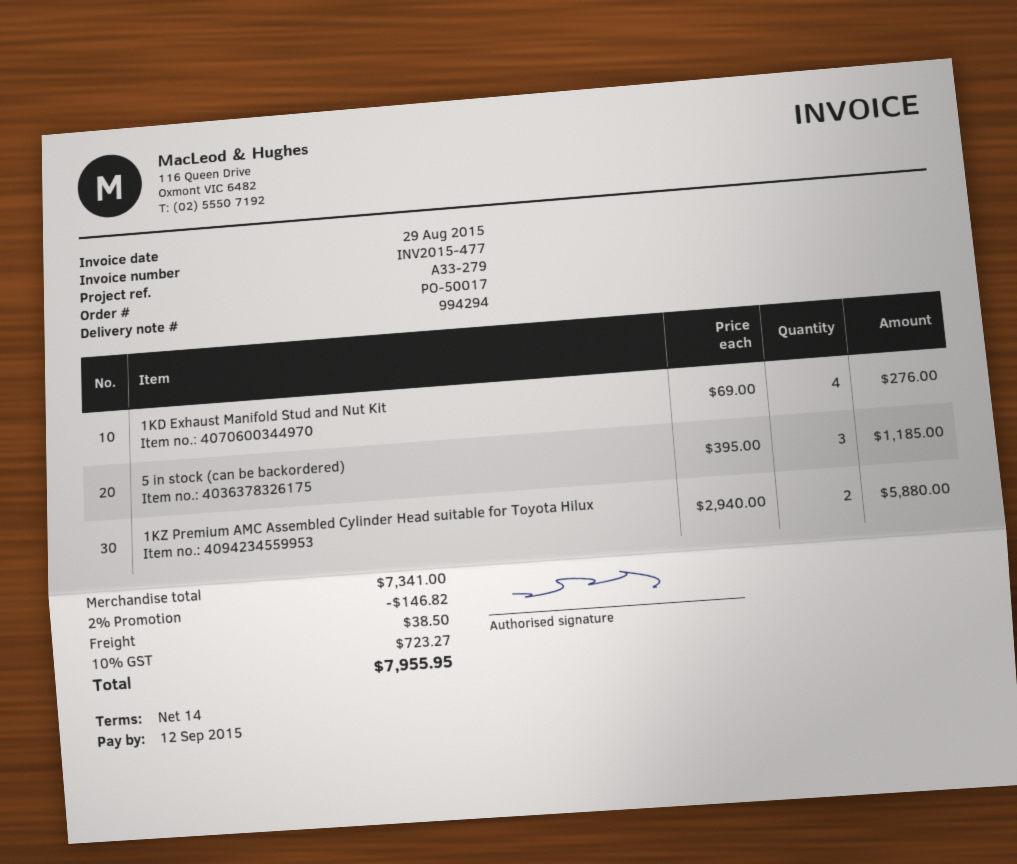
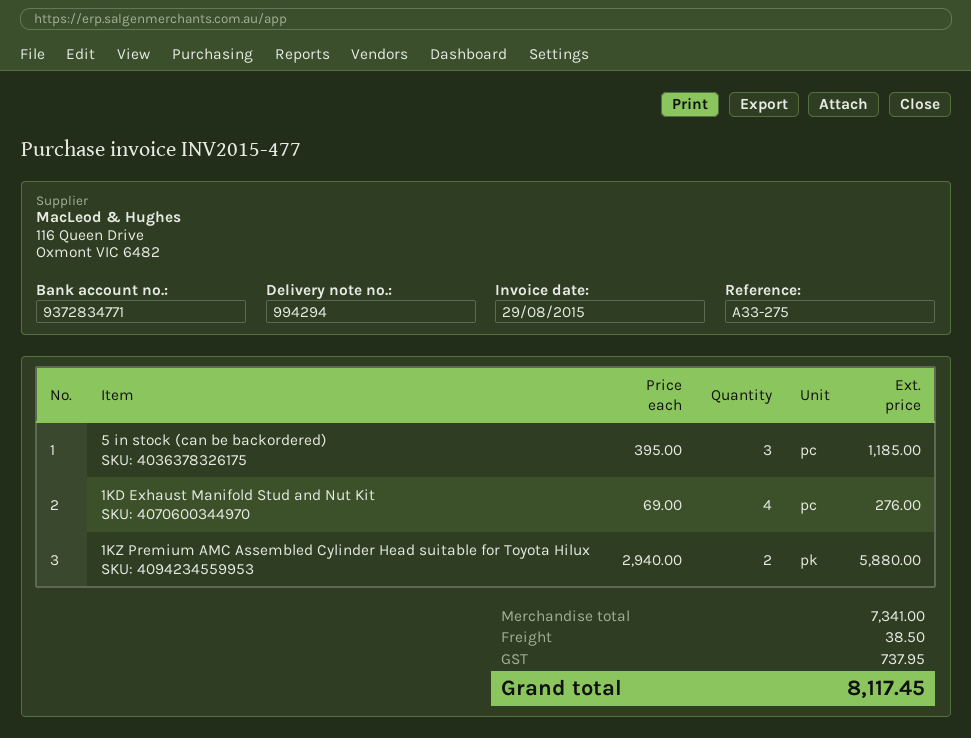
reference: A33-279 -> A33-275
discount: 2% = 146.82 -> none
tax: 723.27 -> 737.95
total: 7955.95 -> 8117.45

